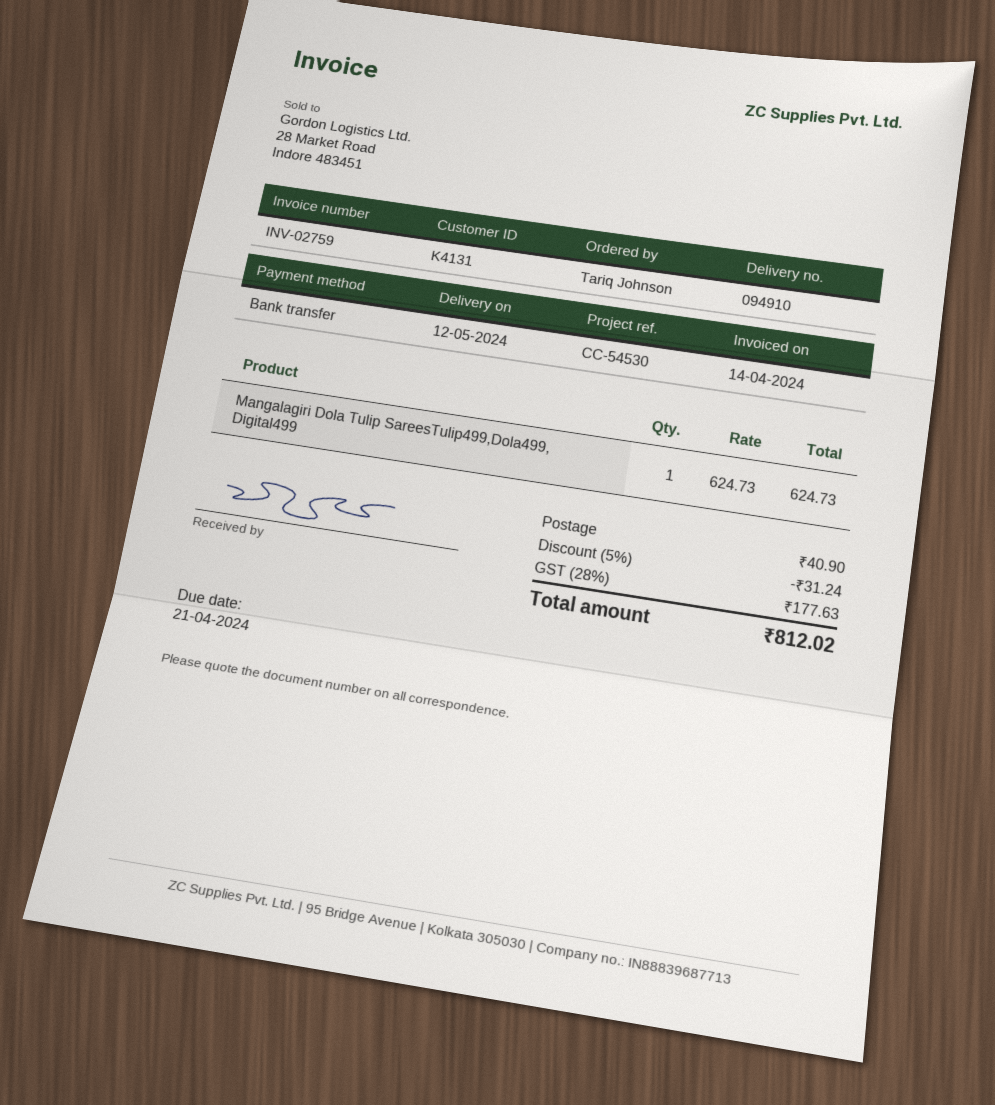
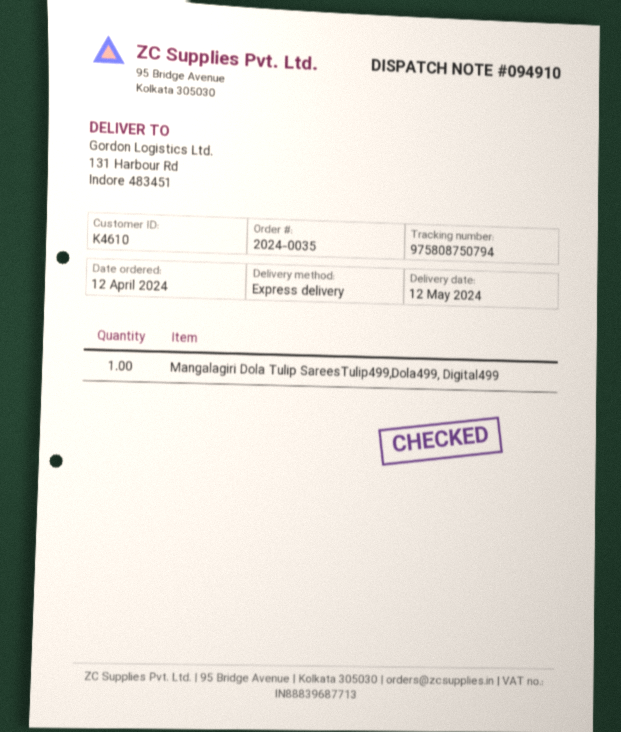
customer number: K4131 -> K4610

